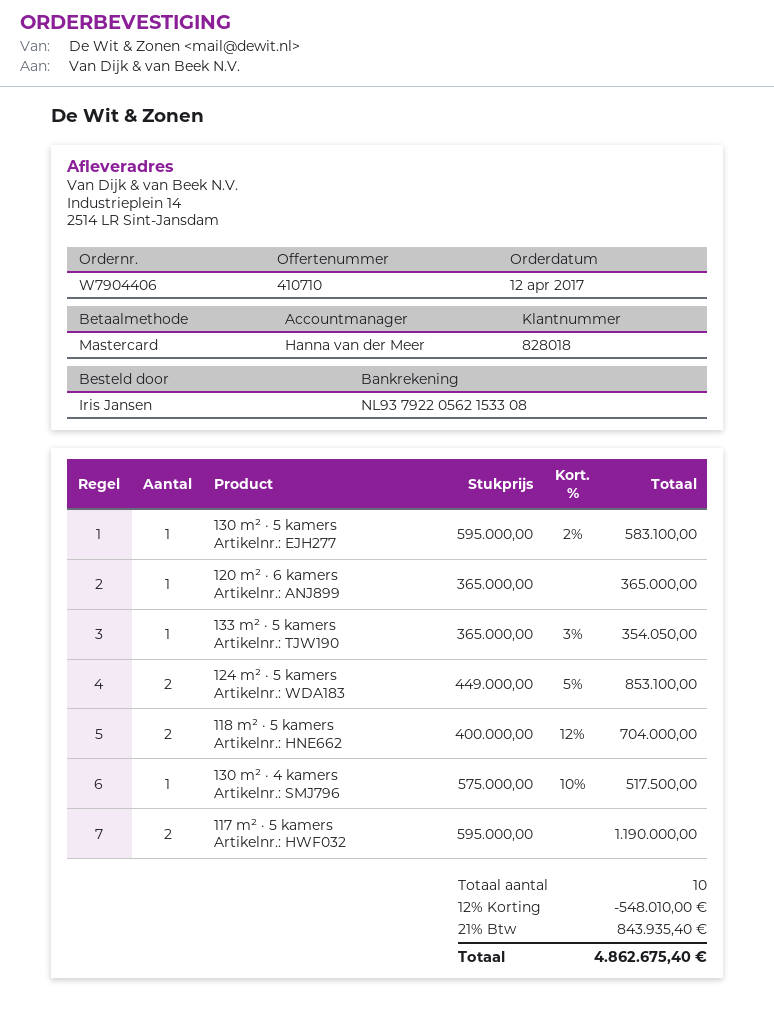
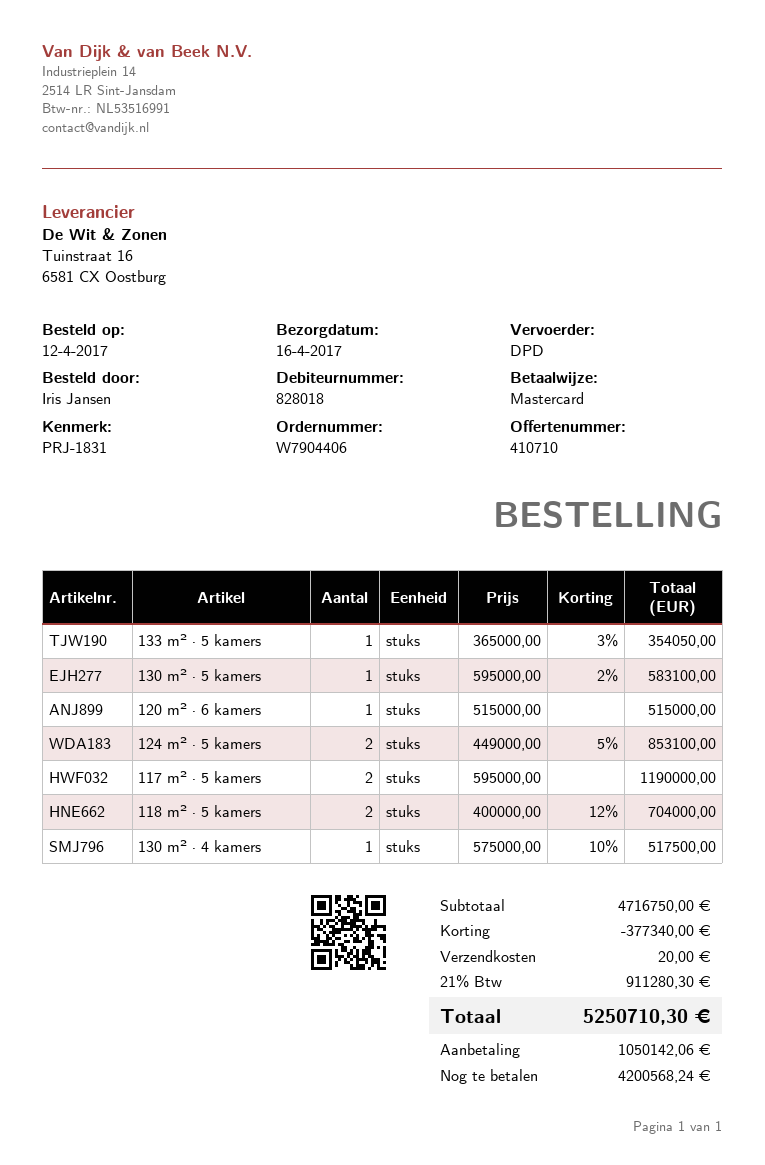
120 m² · 6 kamers: 1 x 365000.00 = 365000.00 -> 1 x 515000.00 = 515000.00
discount: 548010.00 -> 377340.00
shipping: none -> 20.00
tax: 21% = 843935.40 -> 21% = 911280.30
total: 4862675.40 -> 5250710.30

